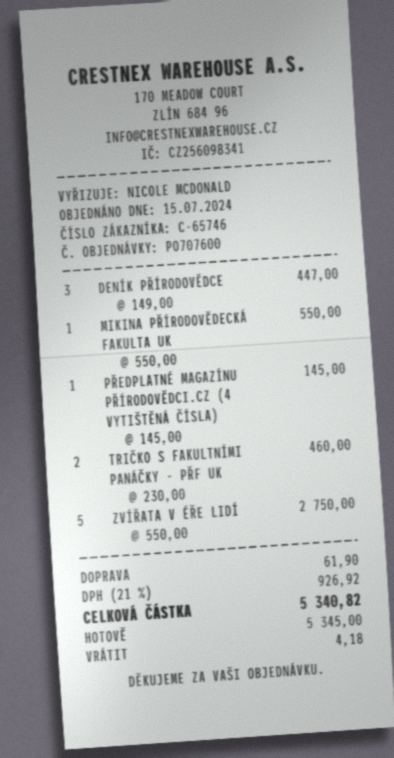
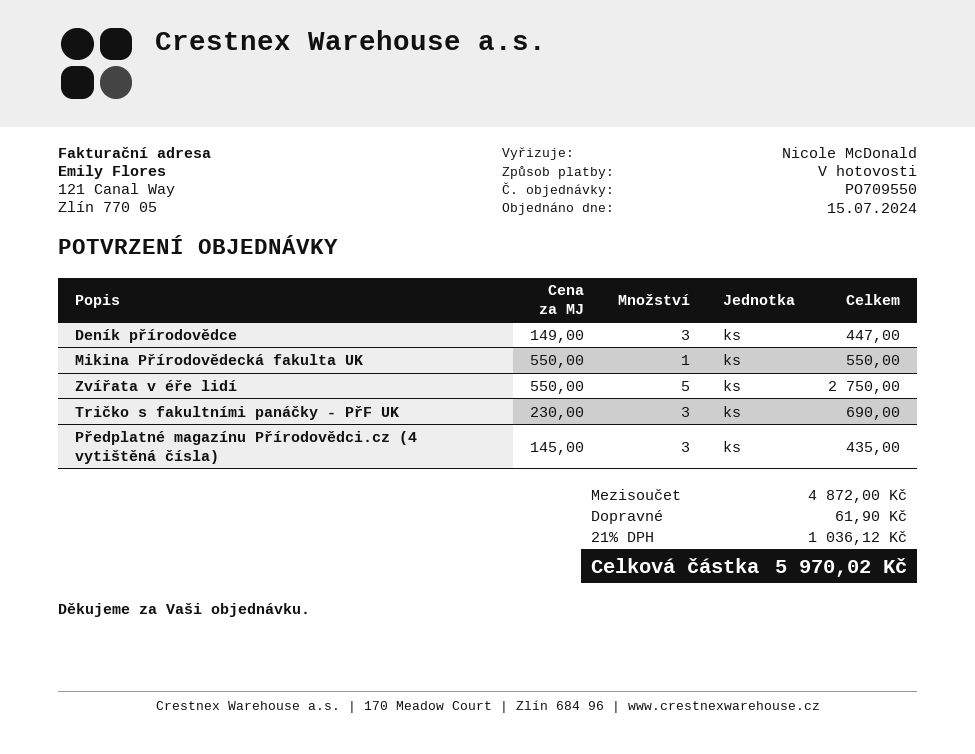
order number: PO707600 -> PO709550
PŘEDPLATNÉ MAGAZÍNU PŘÍRODOVĚDCI.CZ (4 VYTIŠTĚNÁ ČÍSLA): 1 x 145.00 = 145.00 -> 3 x 145.00 = 435.00
TRIČKO S FAKULTNÍMI PANÁČKY - PŘF UK: 2 x 230.00 = 460.00 -> 3 x 230.00 = 690.00
tax: 21% = 926.92 -> 21% = 1036.12
total: 5340.82 -> 5970.02

